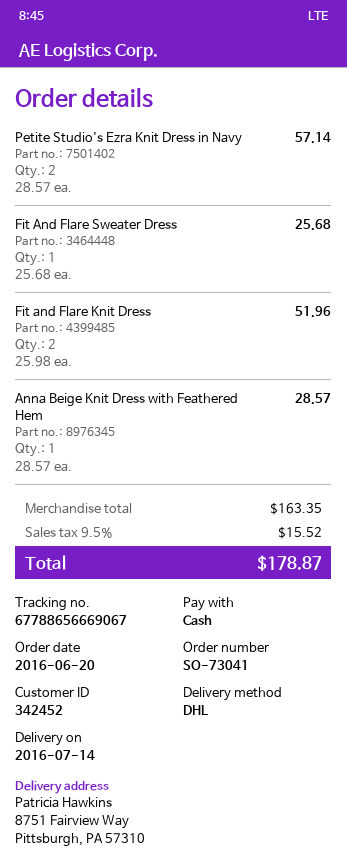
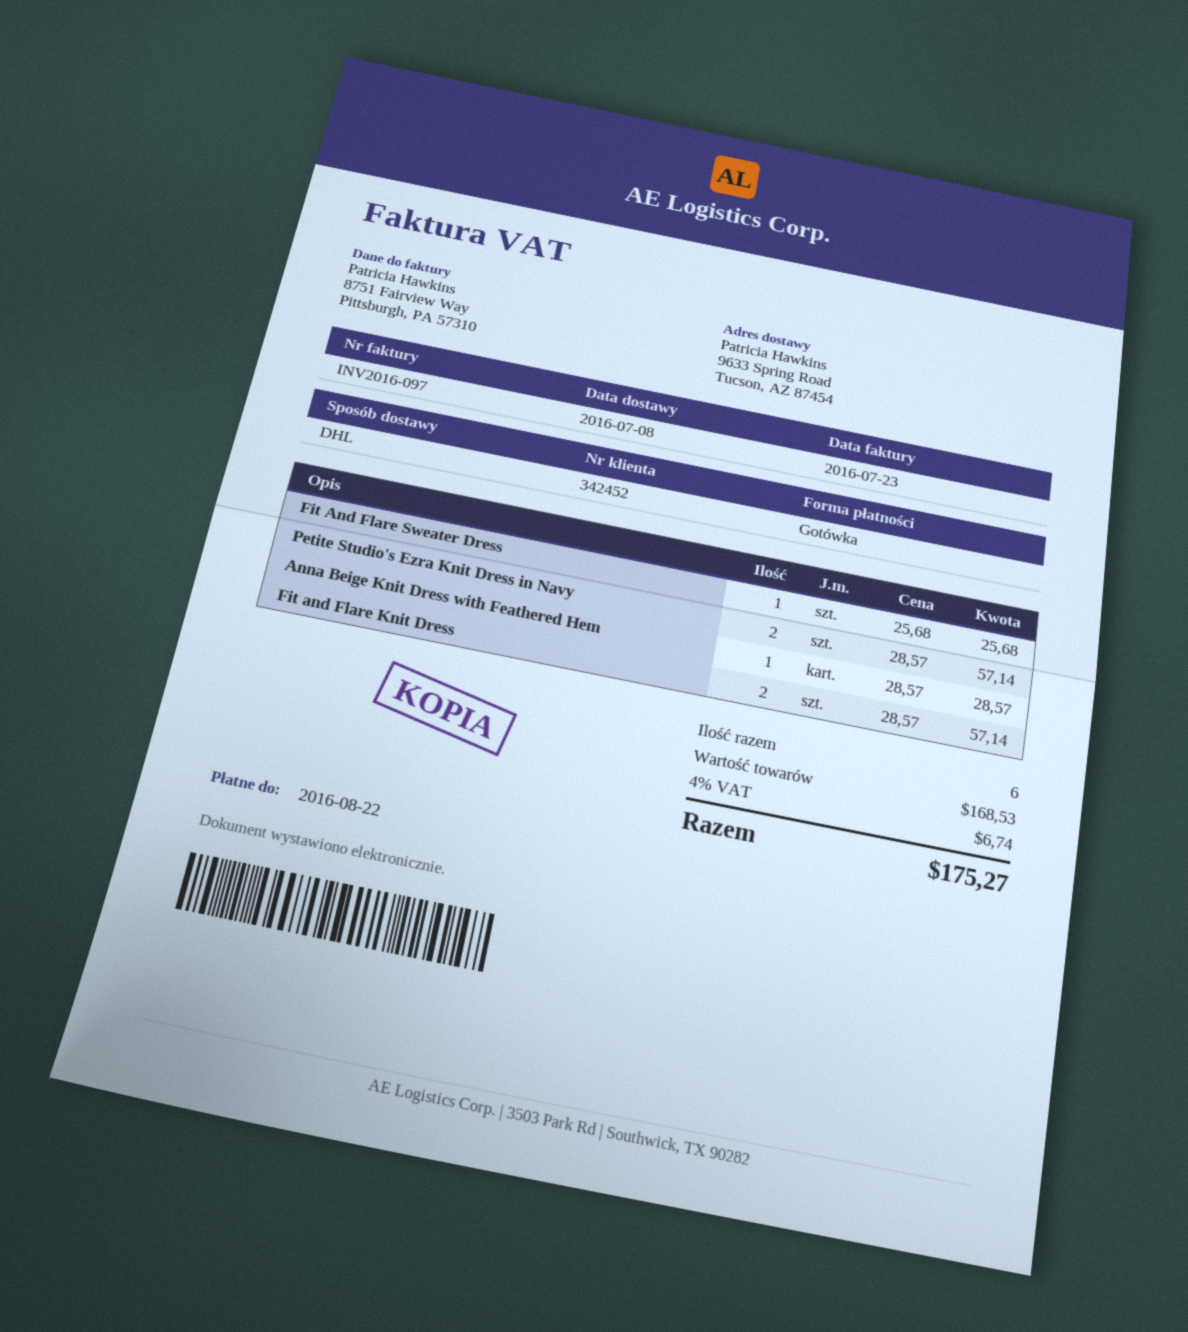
delivery date: 2016-07-14 -> 2016-07-08
ship to: 8751 Fairview Way, Pittsburgh, PA 57310 -> 9633 Spring Road, Tucson, AZ 87454
Fit and Flare Knit Dress: 2 x 25.98 = 51.96 -> 2 x 28.57 = 57.14
subtotal: 163.35 -> 168.53
tax: 9.5% = 15.52 -> 4% = 6.74
total: 178.87 -> 175.27

